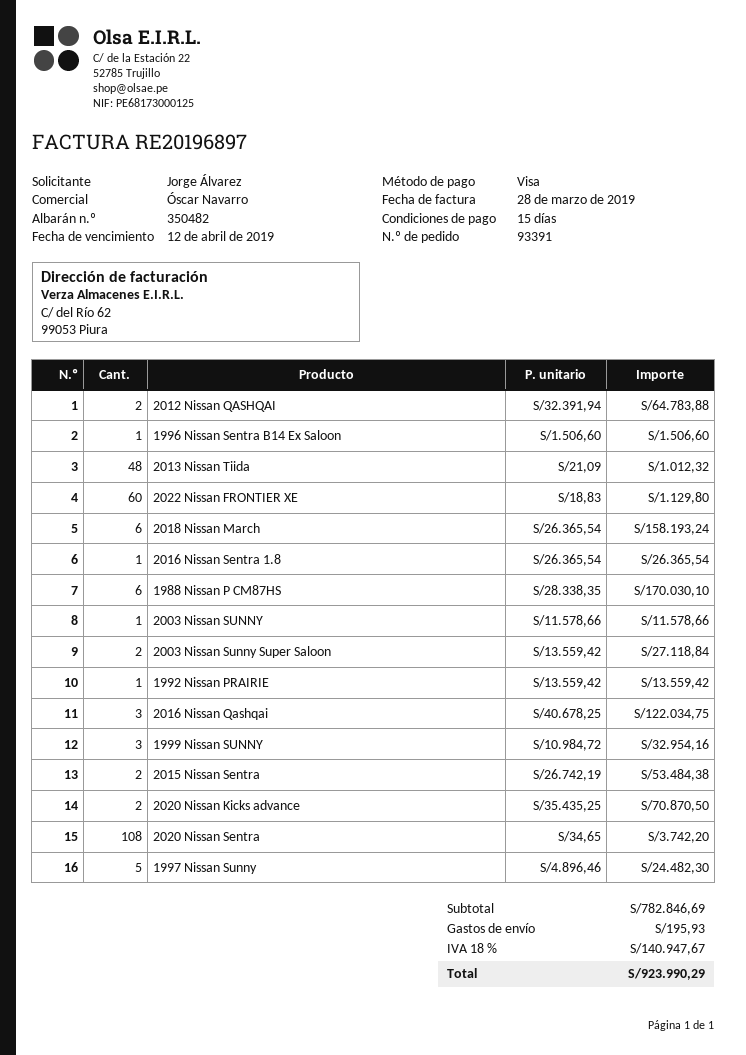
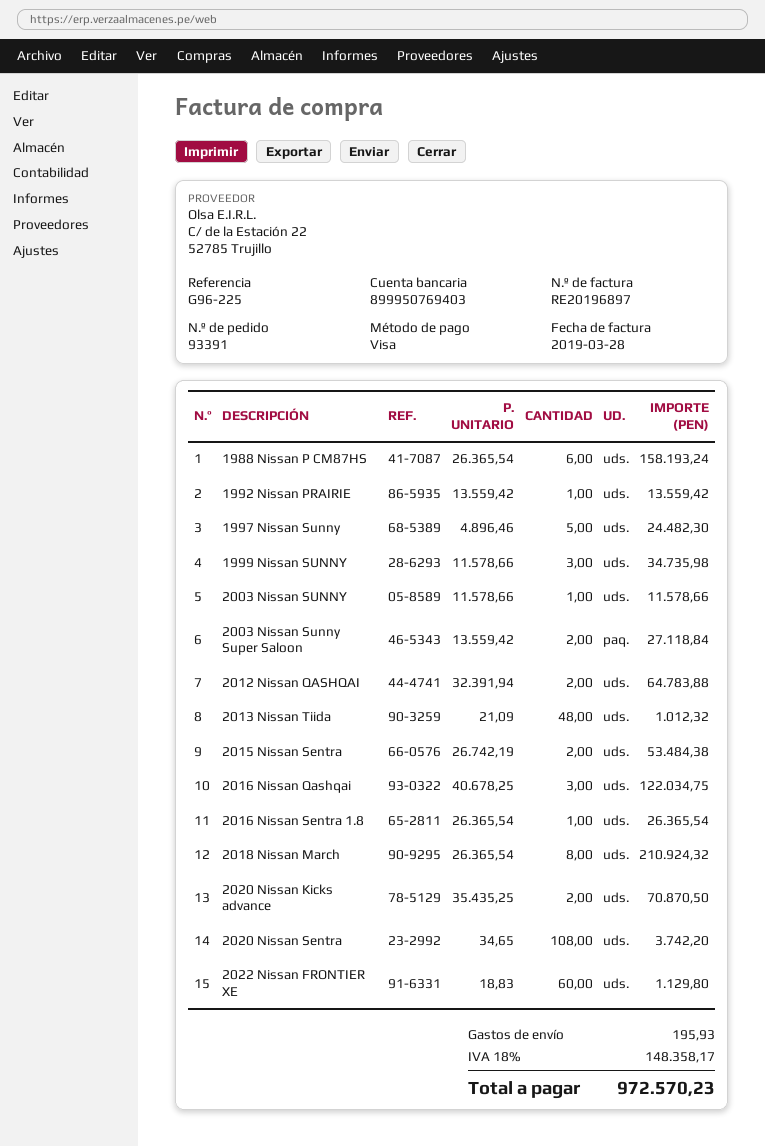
1996 Nissan Sentra B14 Ex Saloon: 1 x 1506.60 = 1506.60 -> none
2018 Nissan March: 6 x 26365.54 = 158193.24 -> 8 x 26365.54 = 210924.32
1988 Nissan P CM87HS: 6 x 28338.35 = 170030.10 -> 6 x 26365.54 = 158193.24
1999 Nissan SUNNY: 3 x 10984.72 = 32954.16 -> 3 x 11578.66 = 34735.98
tax: 18% = 140947.67 -> 18% = 148358.17
total: 923990.29 -> 972570.23

